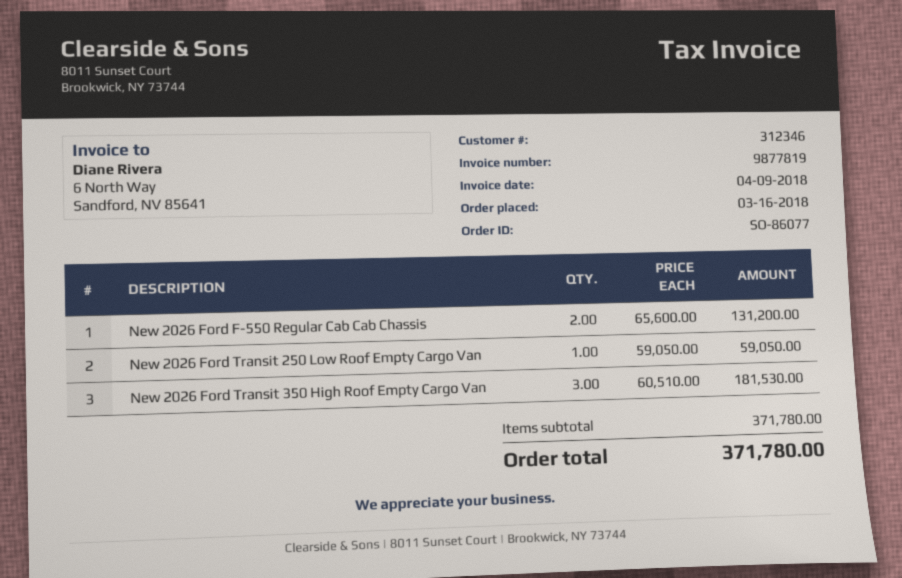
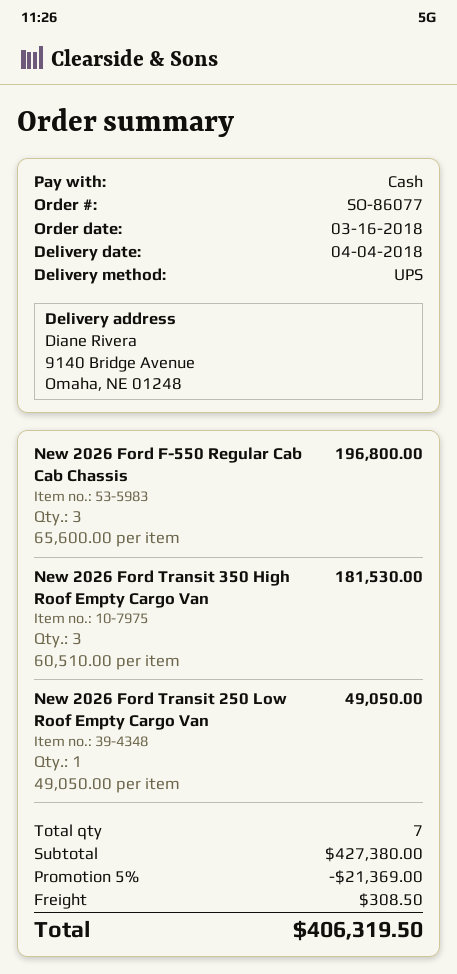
New 2026 Ford F-550 Regular Cab Cab Chassis: 2 x 65600.00 = 131200.00 -> 3 x 65600.00 = 196800.00
New 2026 Ford Transit 250 Low Roof Empty Cargo Van: 1 x 59050.00 = 59050.00 -> 1 x 49050.00 = 49050.00
subtotal: 371780.00 -> 427380.00
discount: none -> 5% = 21369.00
shipping: none -> 308.50
total: 371780.00 -> 406319.50

